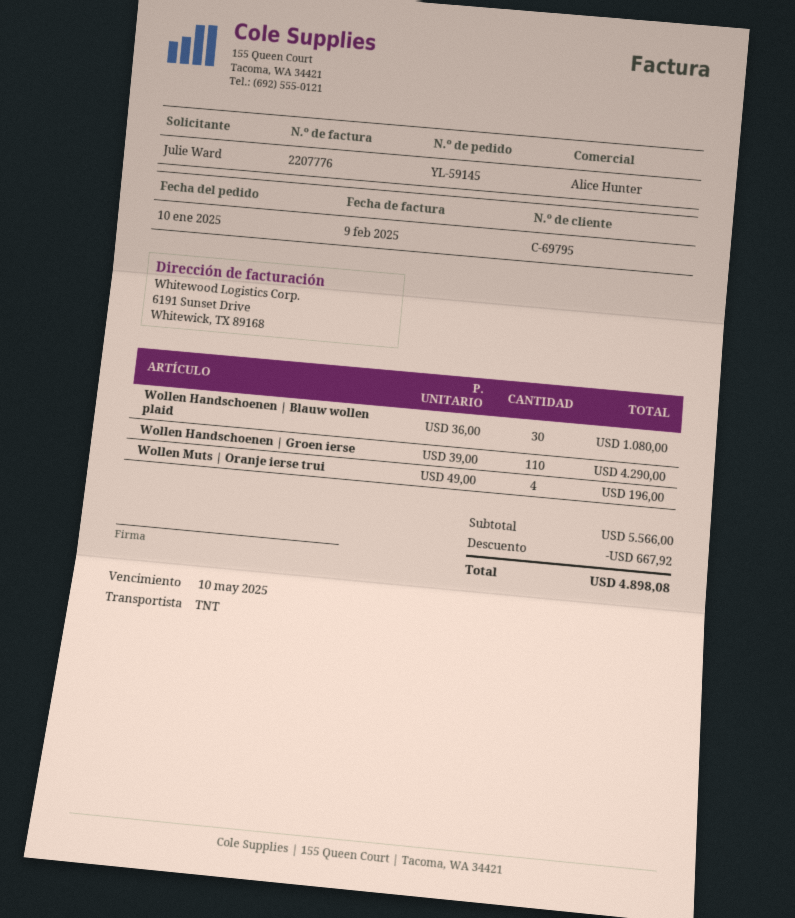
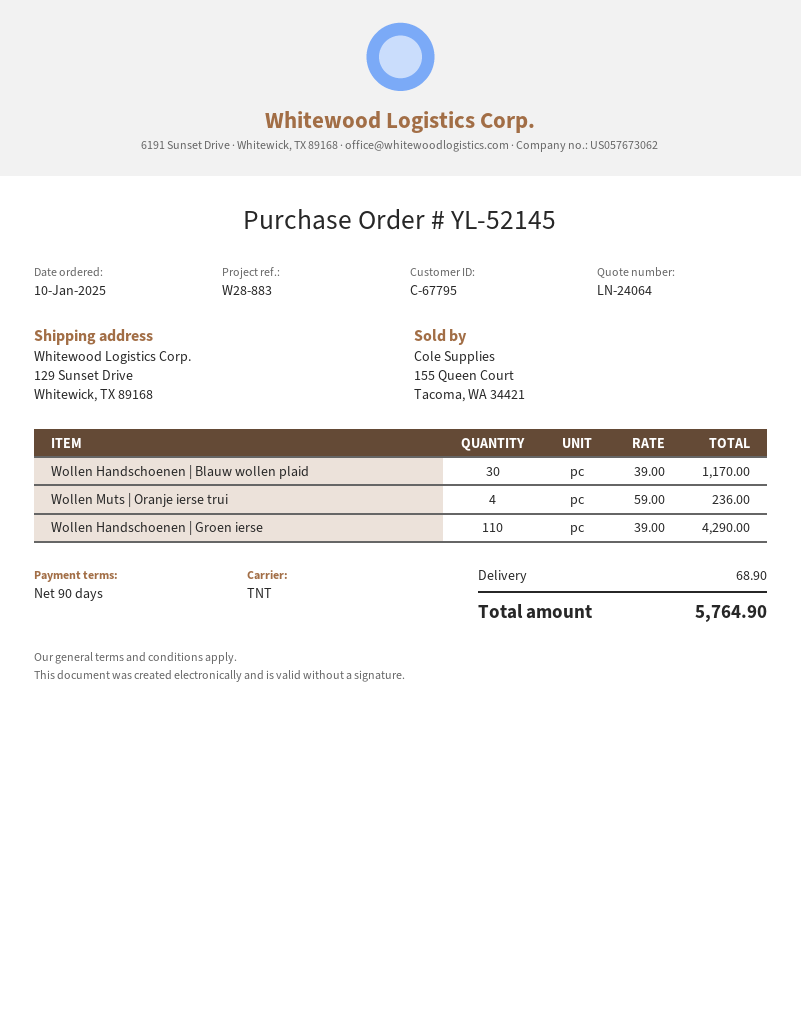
order number: YL-59145 -> YL-52145
customer number: C-69795 -> C-67795
Wollen Handschoenen | Blauw wollen plaid: 30 x 36.00 = 1080.00 -> 30 x 39.00 = 1170.00
Wollen Muts | Oranje ierse trui: 4 x 49.00 = 196.00 -> 4 x 59.00 = 236.00
discount: 667.92 -> none
shipping: none -> 68.90
total: 4898.08 -> 5764.90

